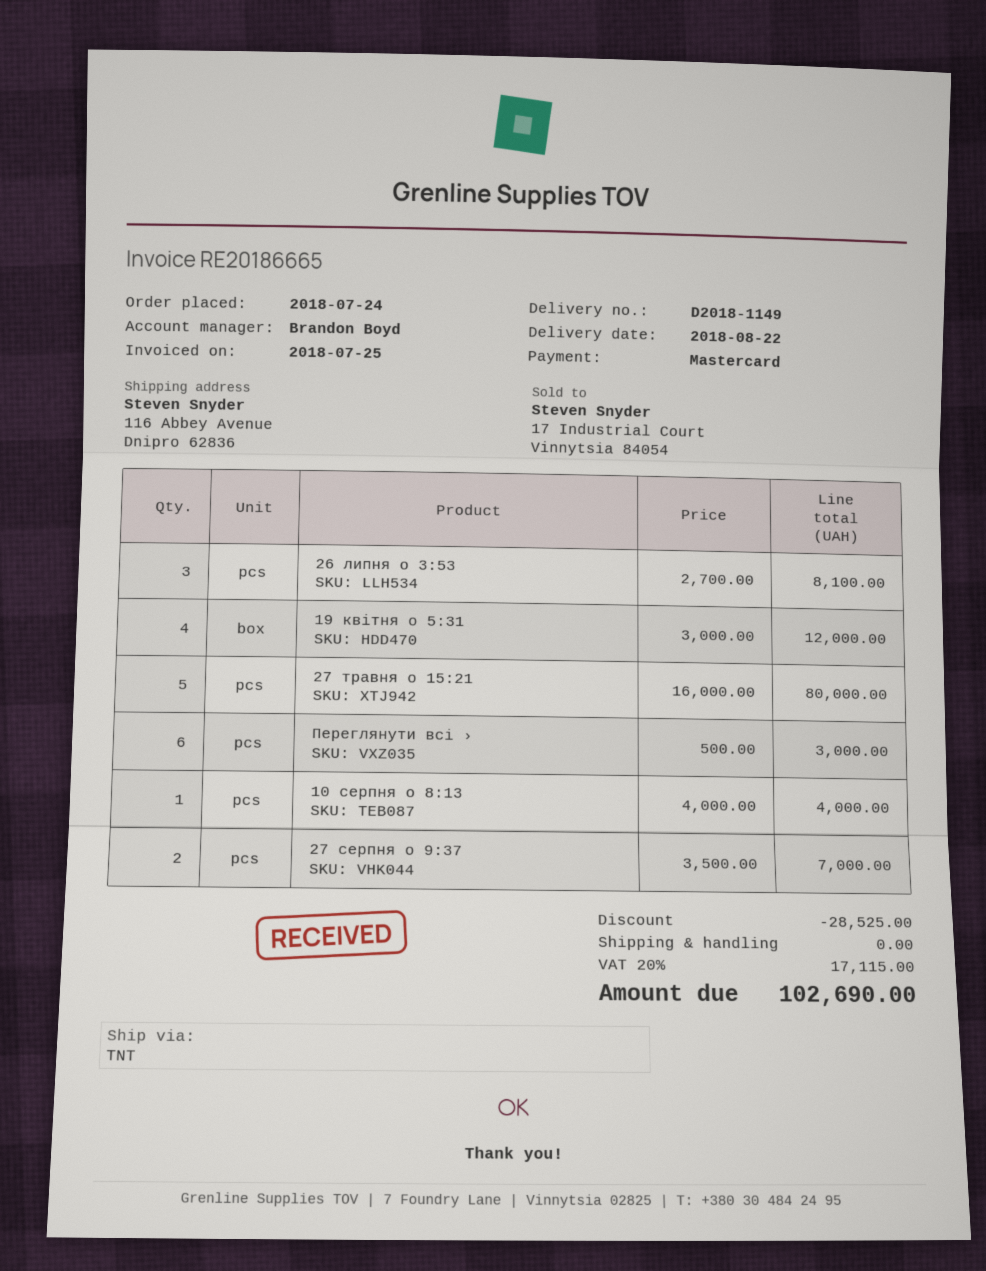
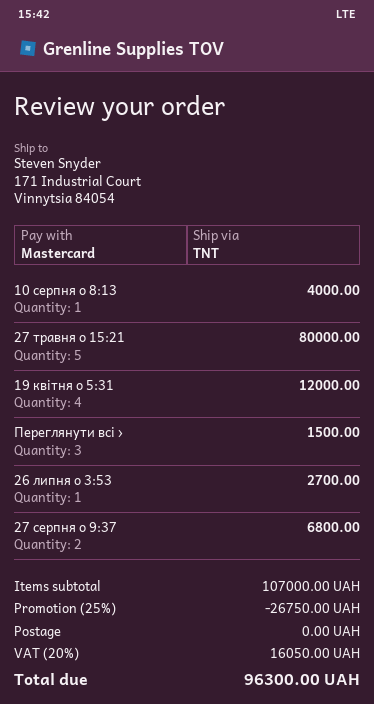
ship to: 116 Abbey Avenue, Dnipro 62836 -> 171 Industrial Court, Vinnytsia 84054
26 липня о 3:53: 3 for 8100.00 -> 1 for 2700.00
Переглянути всі ›: 6 for 3000.00 -> 3 for 1500.00
27 серпня о 9:37: 2 for 7000.00 -> 2 for 6800.00
discount: 28525.00 -> 26750.00
tax: 20% = 17115.00 -> 20% = 16050.00
total: 102690.00 -> 96300.00

